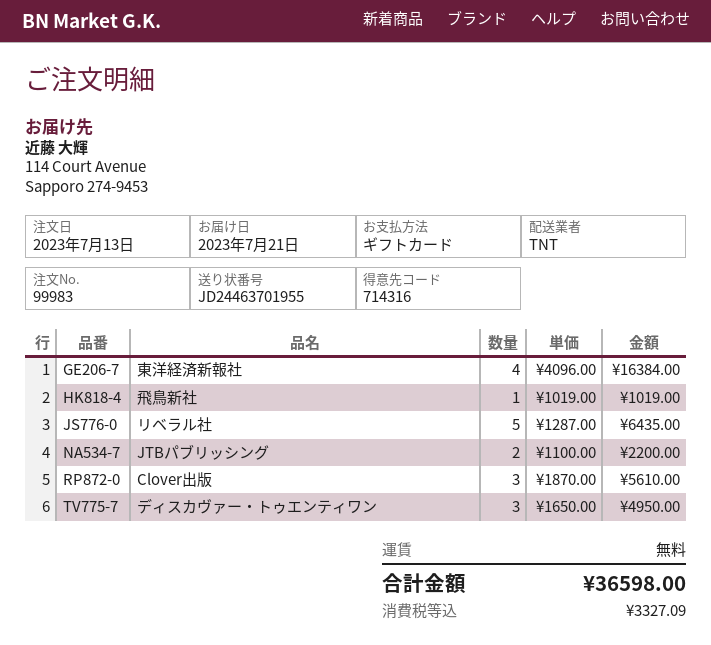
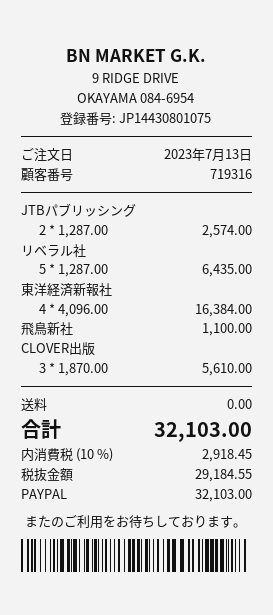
customer number: 714316 -> 719316
payment method: gift card -> PayPal
飛鳥新社: 1 x 1019.00 = 1019.00 -> 1 x 1100.00 = 1100.00
JTBパブリッシング: 2 x 1100.00 = 2200.00 -> 2 x 1287.00 = 2574.00
ディスカヴァー・トゥエンティワン: 3 x 1650.00 = 4950.00 -> none
tax: 3327.09 -> 2918.45
total: 36598.00 -> 32103.00

